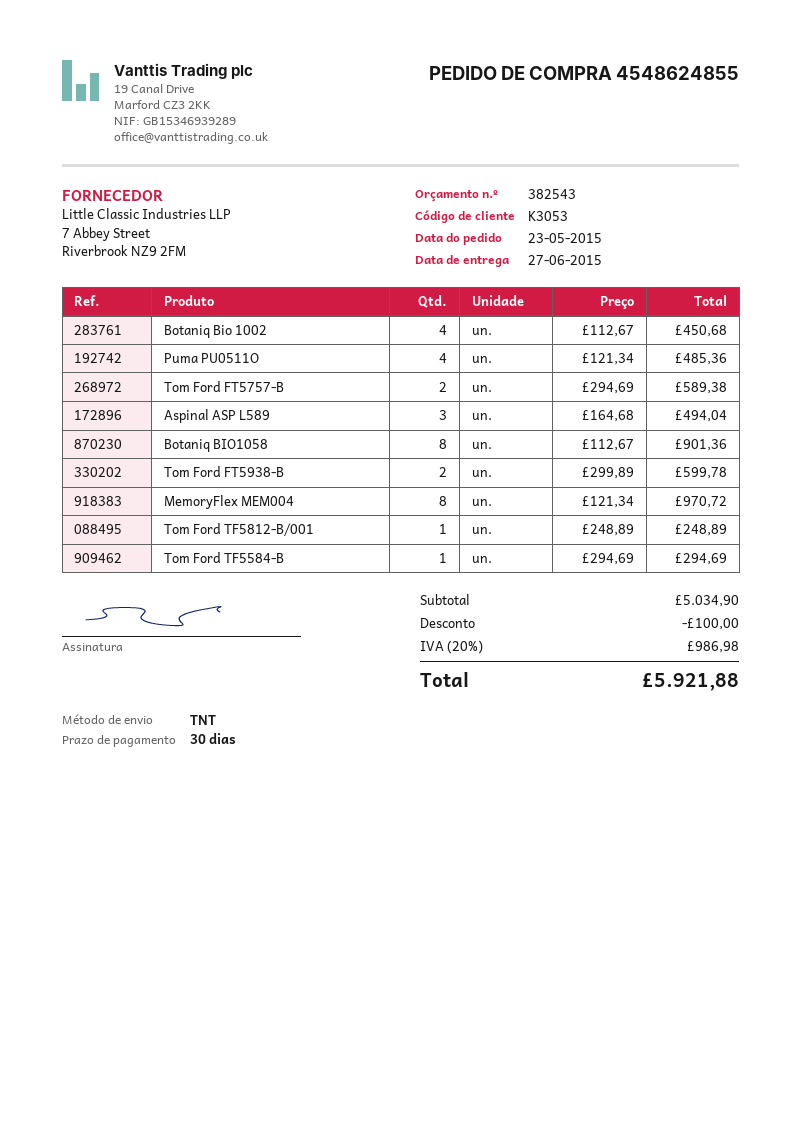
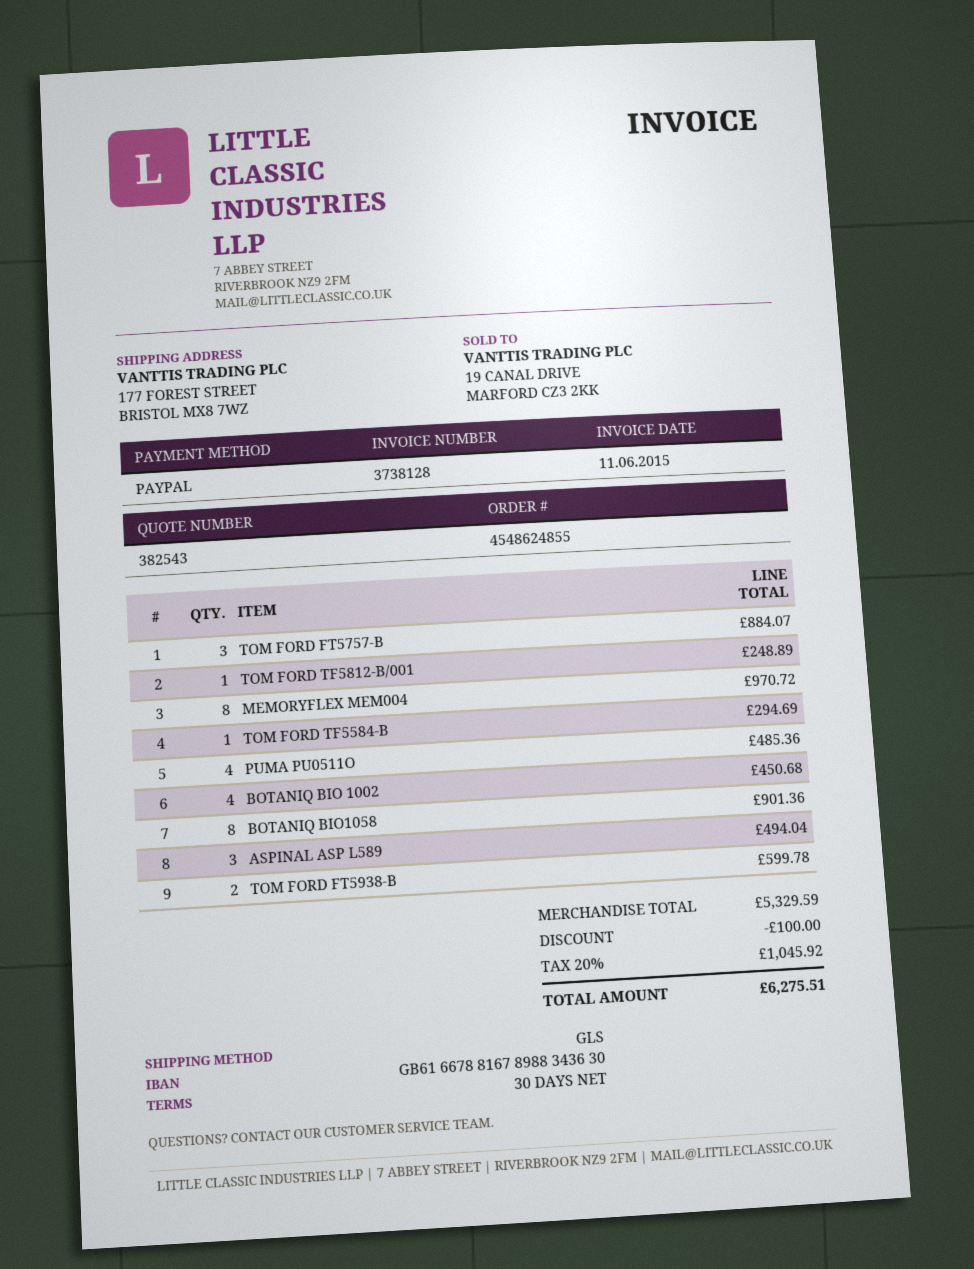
shipping method: TNT -> GLS
Tom Ford FT5757-B: 2 for 589.38 -> 3 for 884.07
subtotal: 5034.90 -> 5329.59
tax: 20% = 986.98 -> 20% = 1045.92
total: 5921.88 -> 6275.51

